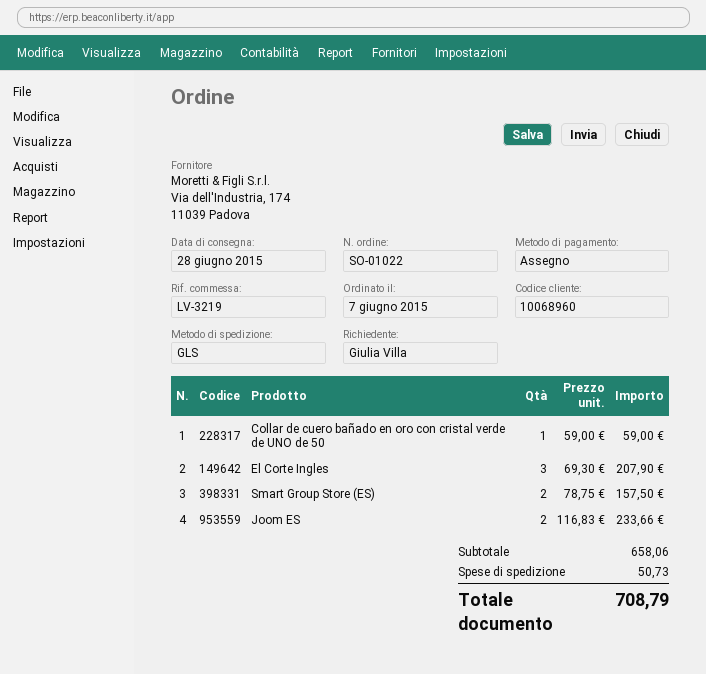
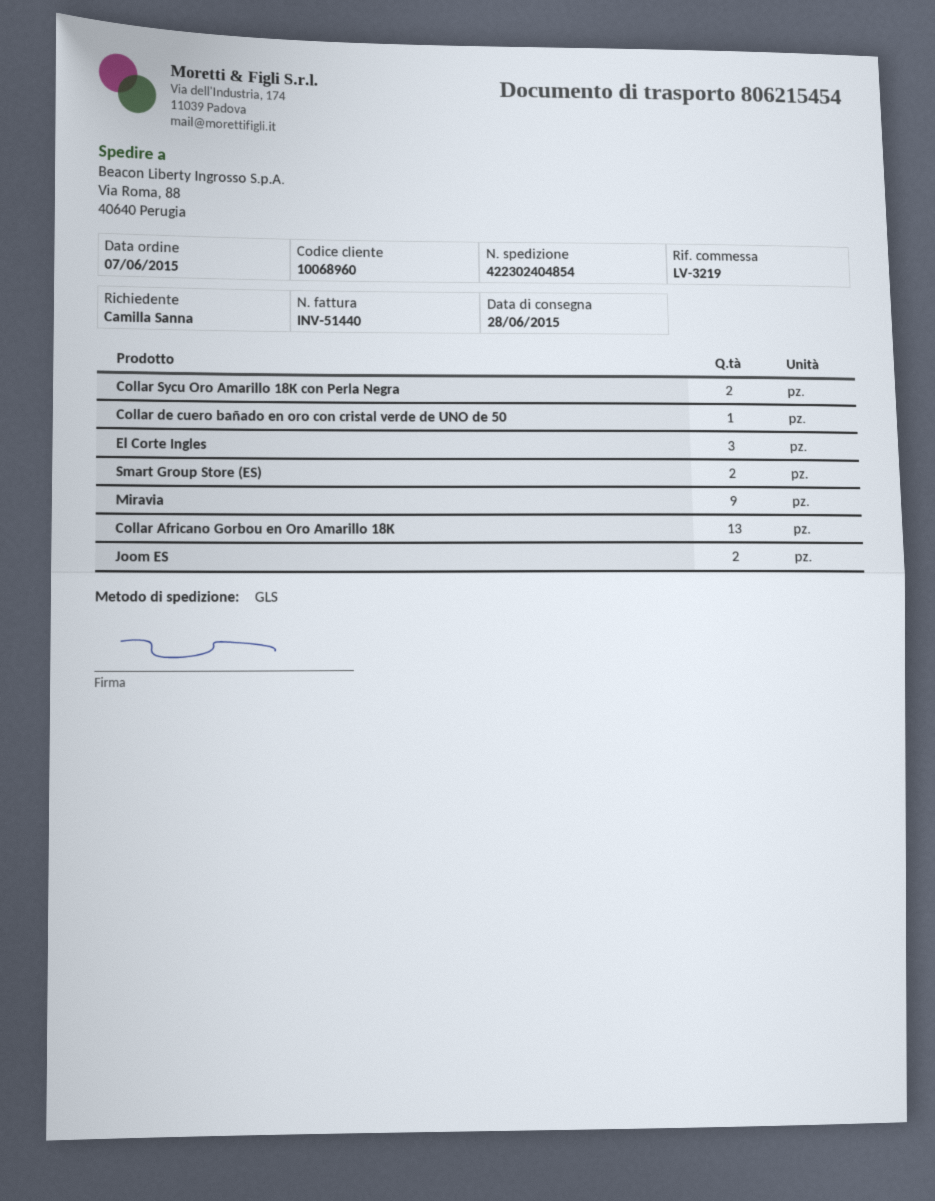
ordered by: Giulia Villa -> Camilla Sanna
Collar Sycu Oro Amarillo 18K con Perla Negra: none -> 2
Miravia: none -> 9
Collar Africano Gorbou en Oro Amarillo 18K: none -> 13

